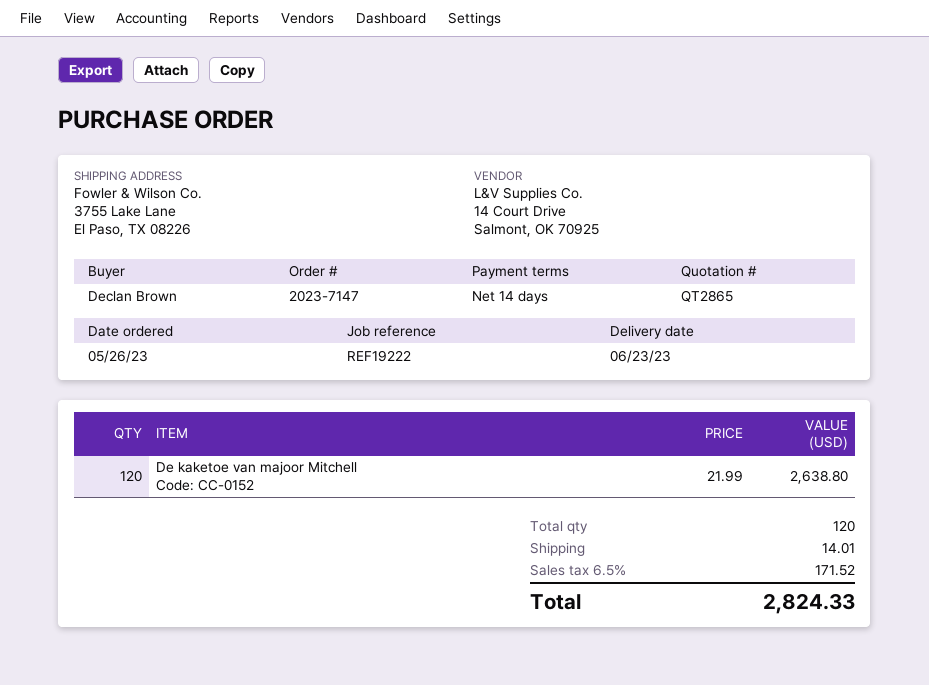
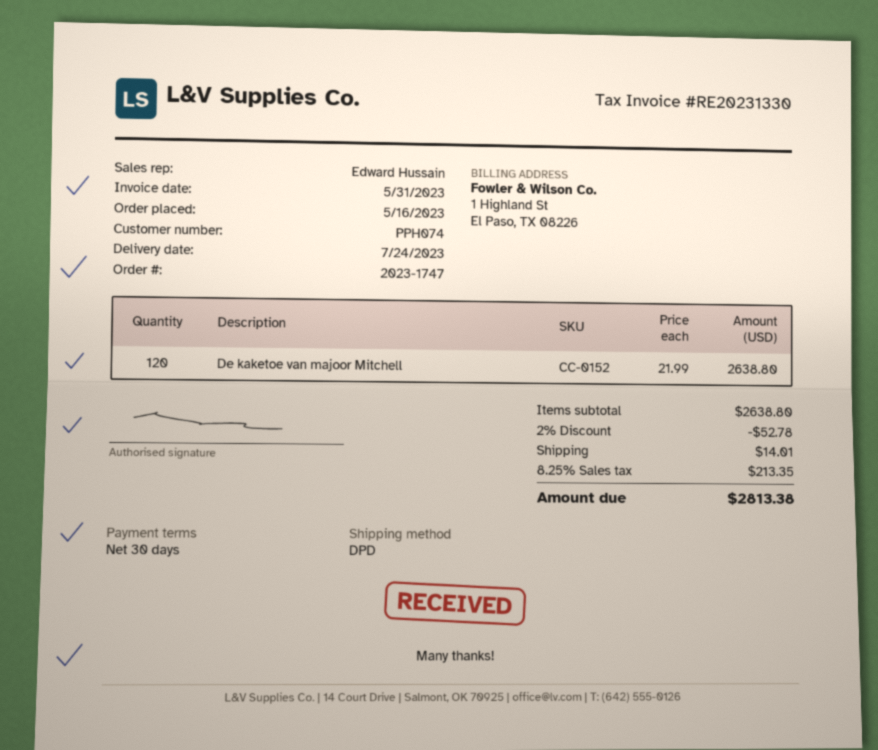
order number: 2023-7147 -> 2023-1747
order date: 2023-05-26 -> 2023-05-16
delivery date: 2023-06-23 -> 2023-07-24
payment terms: 14 days -> 30 days
discount: none -> 2% = 52.78
tax: 6.5% = 171.52 -> 8.25% = 213.35
total: 2824.33 -> 2813.38

